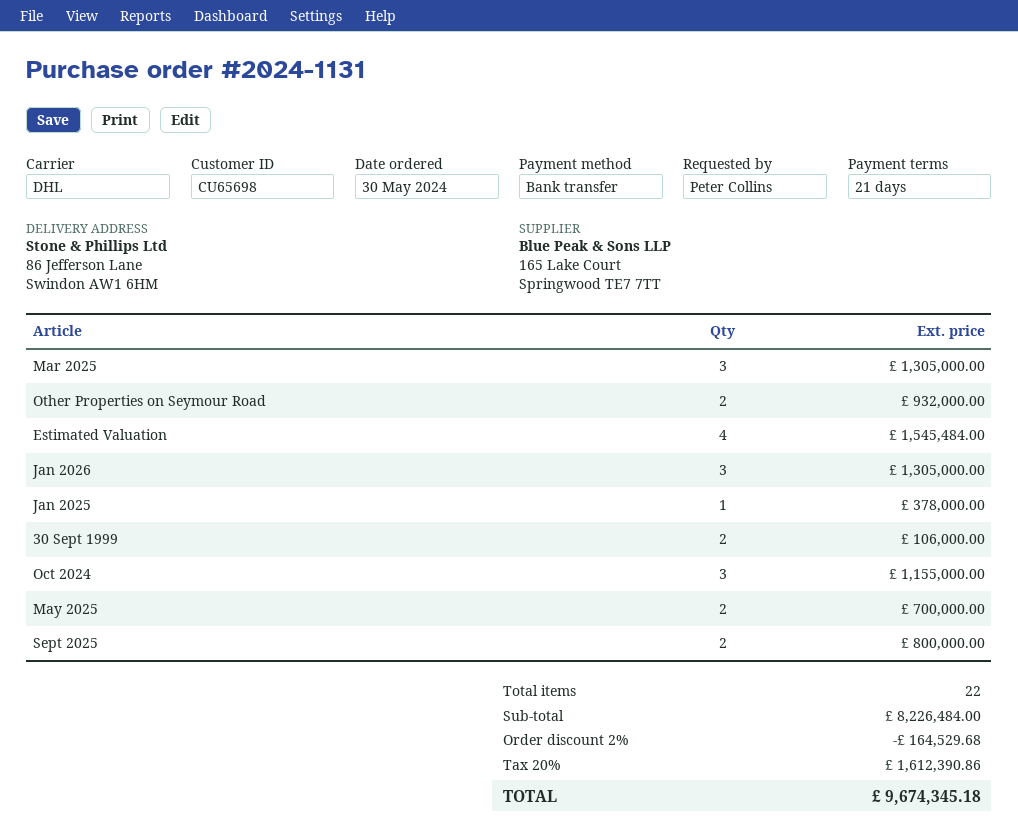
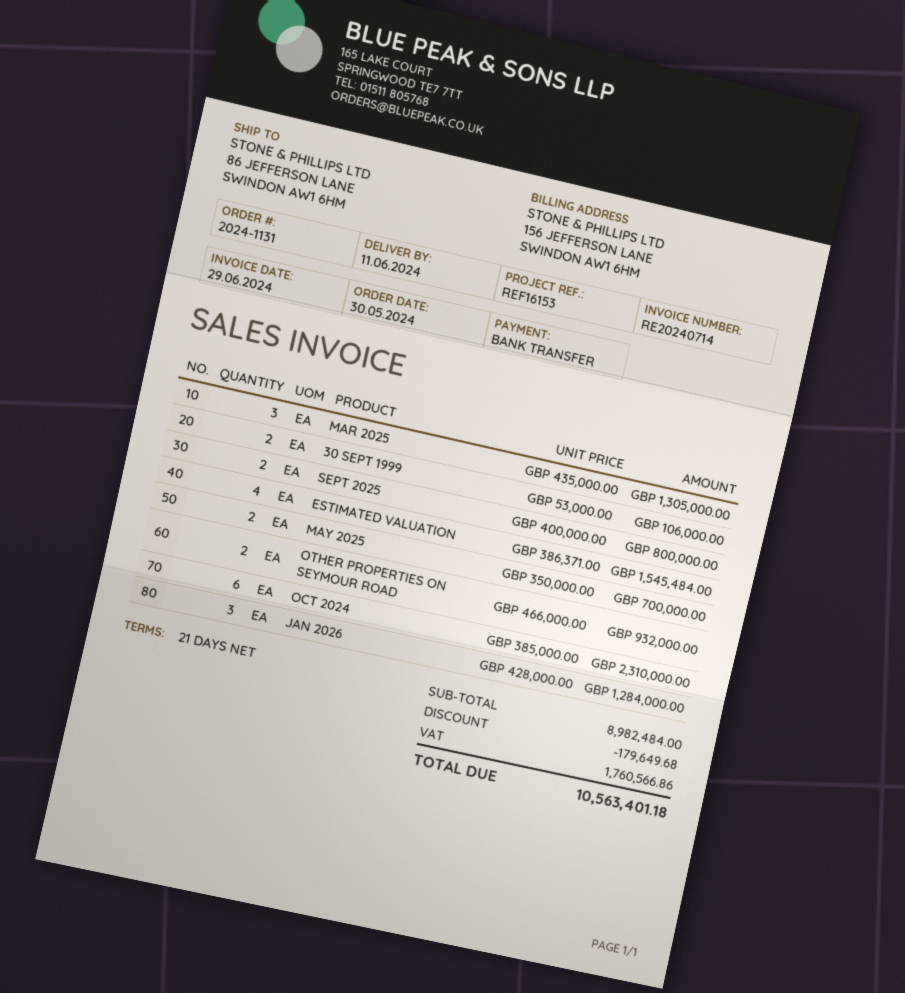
Jan 2026: 3 for 1305000.00 -> 3 for 1284000.00
Jan 2025: 1 for 378000.00 -> none
Oct 2024: 3 for 1155000.00 -> 6 for 2310000.00
subtotal: 8226484.00 -> 8982484.00
discount: 164529.68 -> 179649.68
tax: 1612390.86 -> 1760566.86
total: 9674345.18 -> 10563401.18

